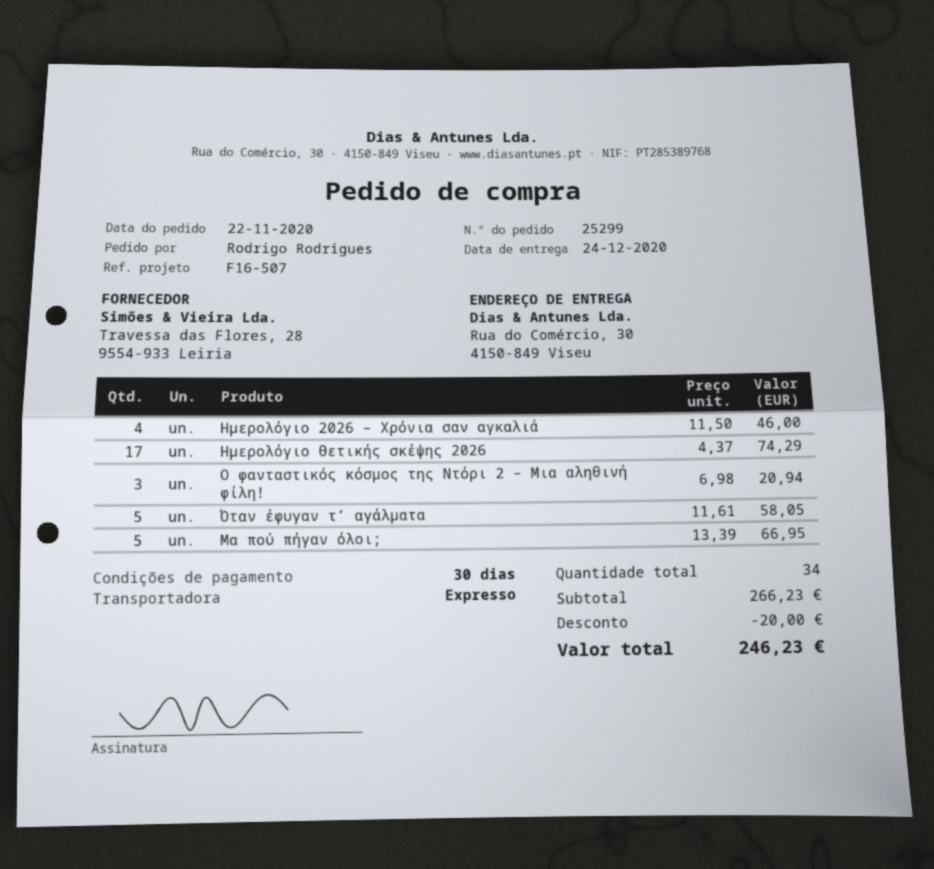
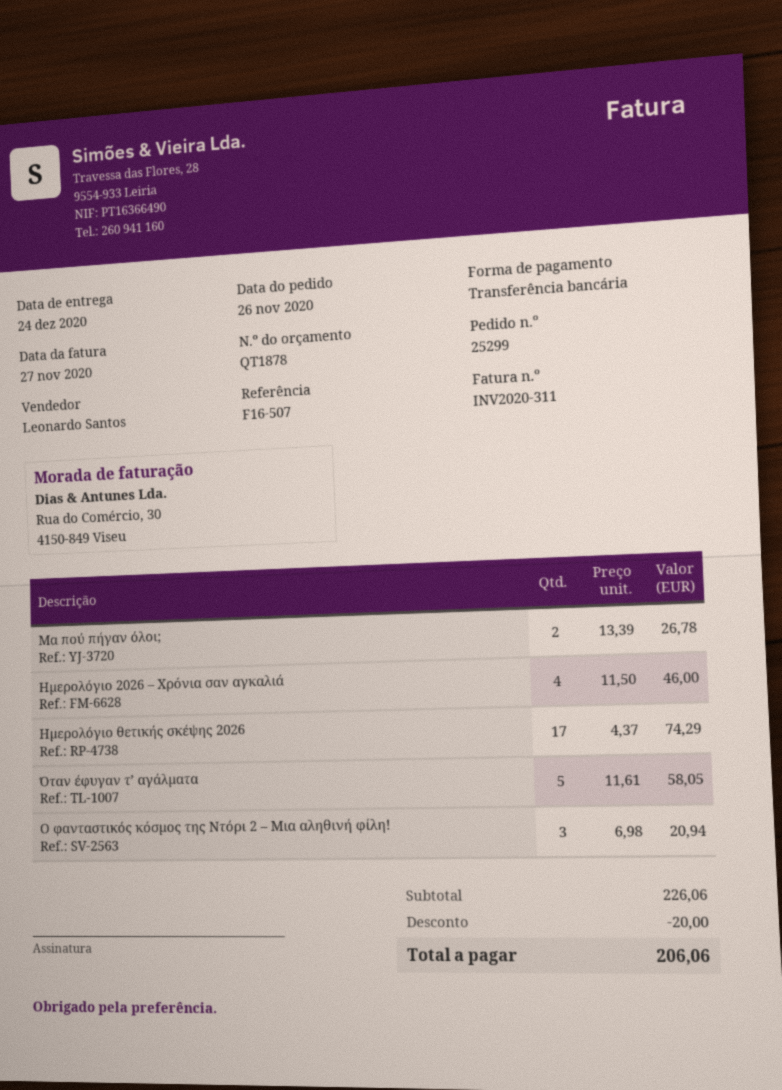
order date: 2020-11-22 -> 2020-11-26
Μα πού πήγαν όλοι;: 5 x 13.39 = 66.95 -> 2 x 13.39 = 26.78
subtotal: 266.23 -> 226.06
total: 246.23 -> 206.06

